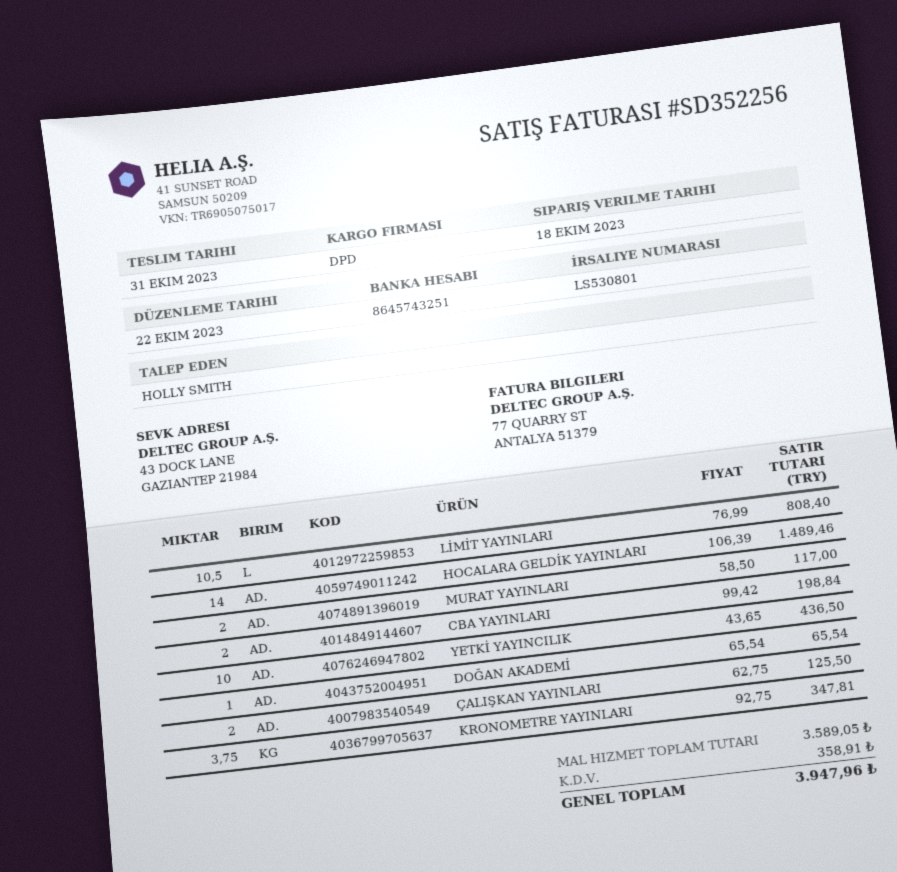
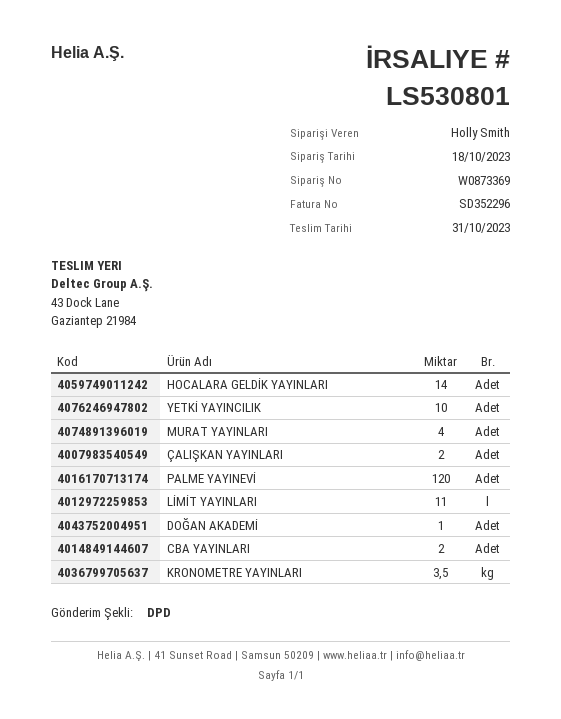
invoice number: SD352256 -> SD352296
LİMİT YAYINLARI: 10.5 -> 11
MURAT YAYINLARI: 2 -> 4
KRONOMETRE YAYINLARI: 3.75 -> 3.5
PALME YAYINEVİ: none -> 120

